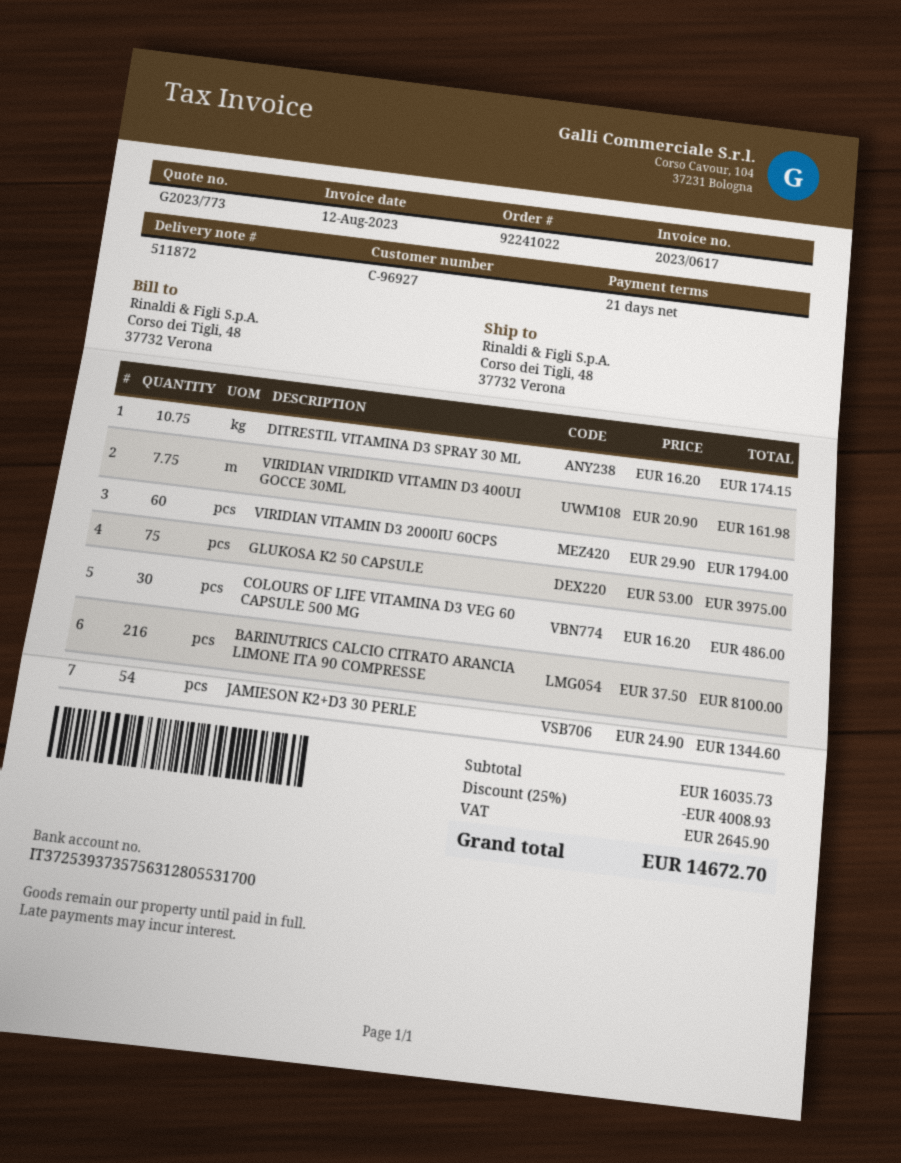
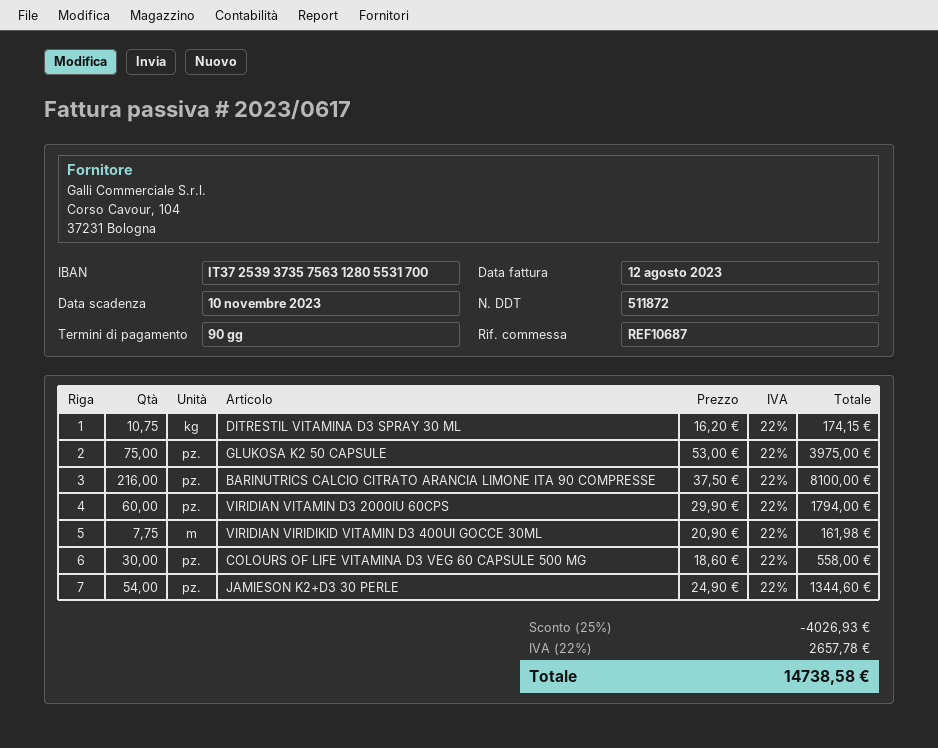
payment terms: 21 days -> 90 days
COLOURS OF LIFE VITAMINA D3 VEG 60 CAPSULE 500 MG: 30 x 16.20 = 486.00 -> 30 x 18.60 = 558.00
discount: 25% = 4008.93 -> 25% = 4026.93
tax: 2645.90 -> 2657.78
total: 14672.70 -> 14738.58

